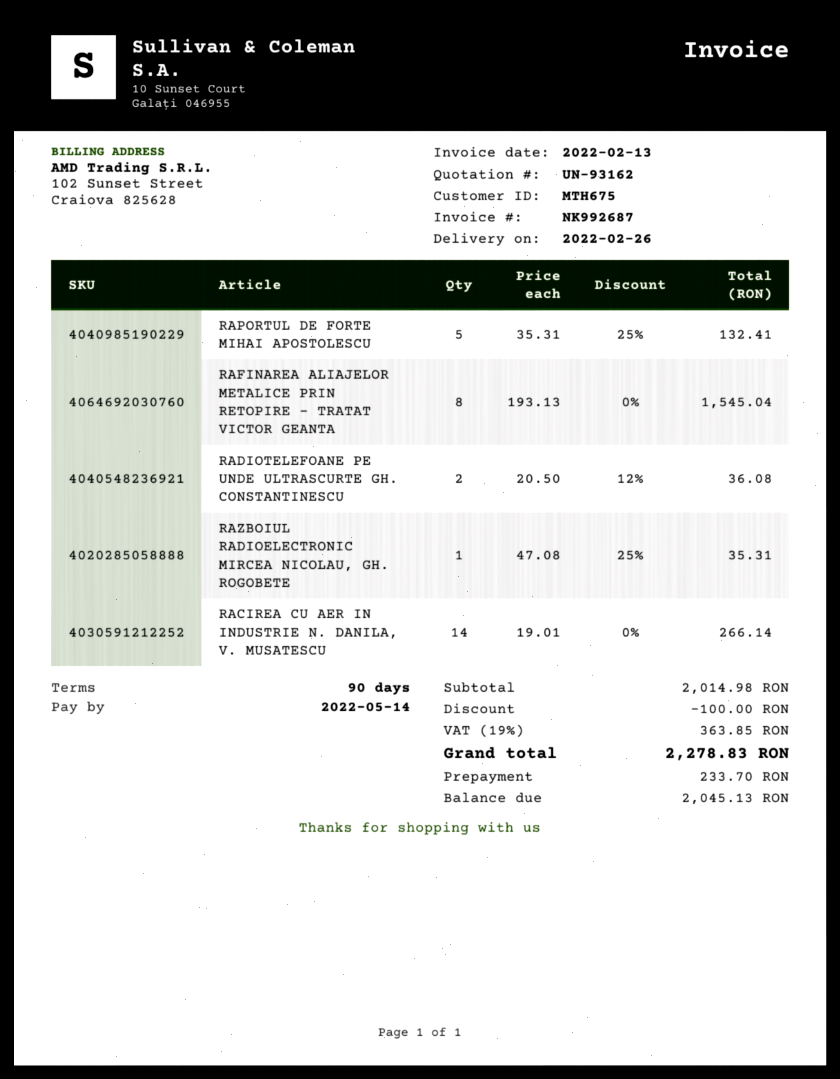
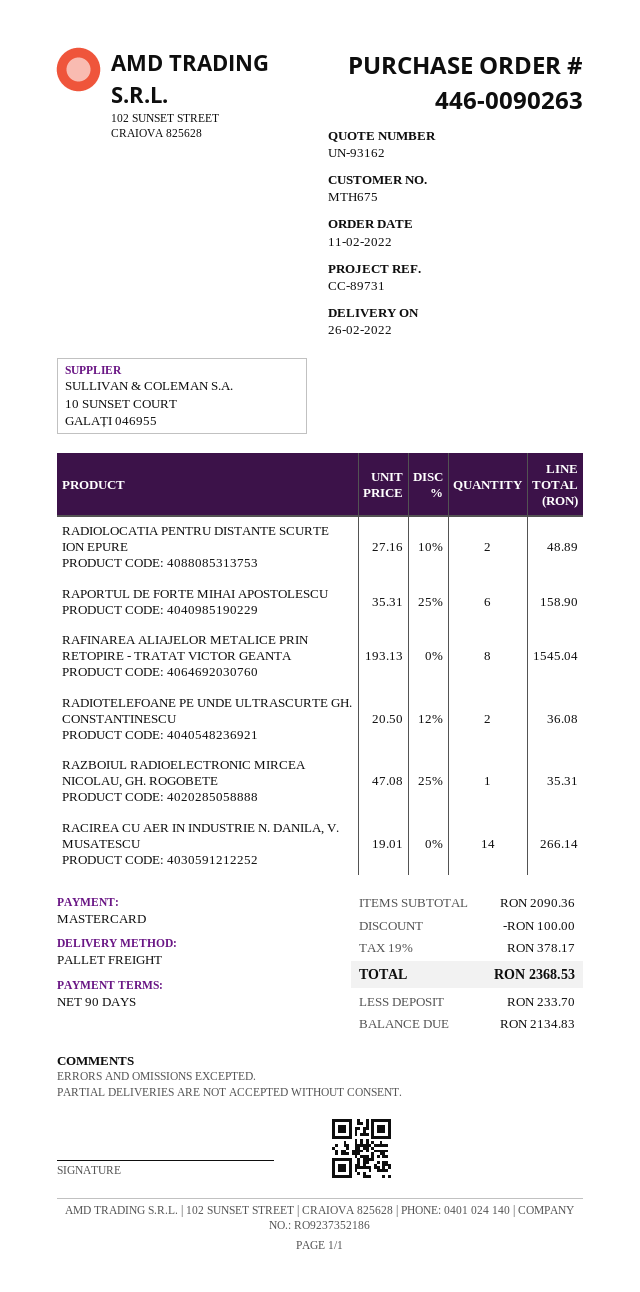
RAPORTUL DE FORTE MIHAI APOSTOLESCU: 5 x 35.31 - 25% = 132.41 -> 6 x 35.31 - 25% = 158.90
RADIOLOCATIA PENTRU DISTANTE SCURTE ION EPURE: none -> 2 x 27.16 - 10% = 48.89
subtotal: 2014.98 -> 2090.36
tax: 19% = 363.85 -> 19% = 378.17
total: 2278.83 -> 2368.53
balance: 2045.13 -> 2134.83

